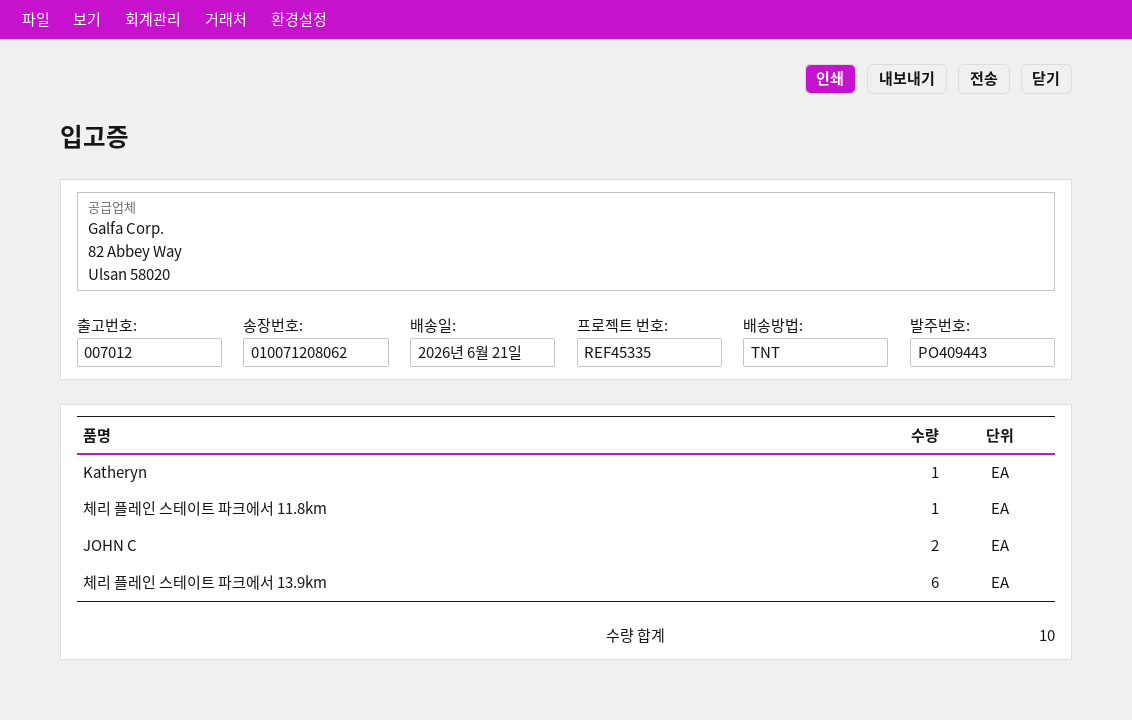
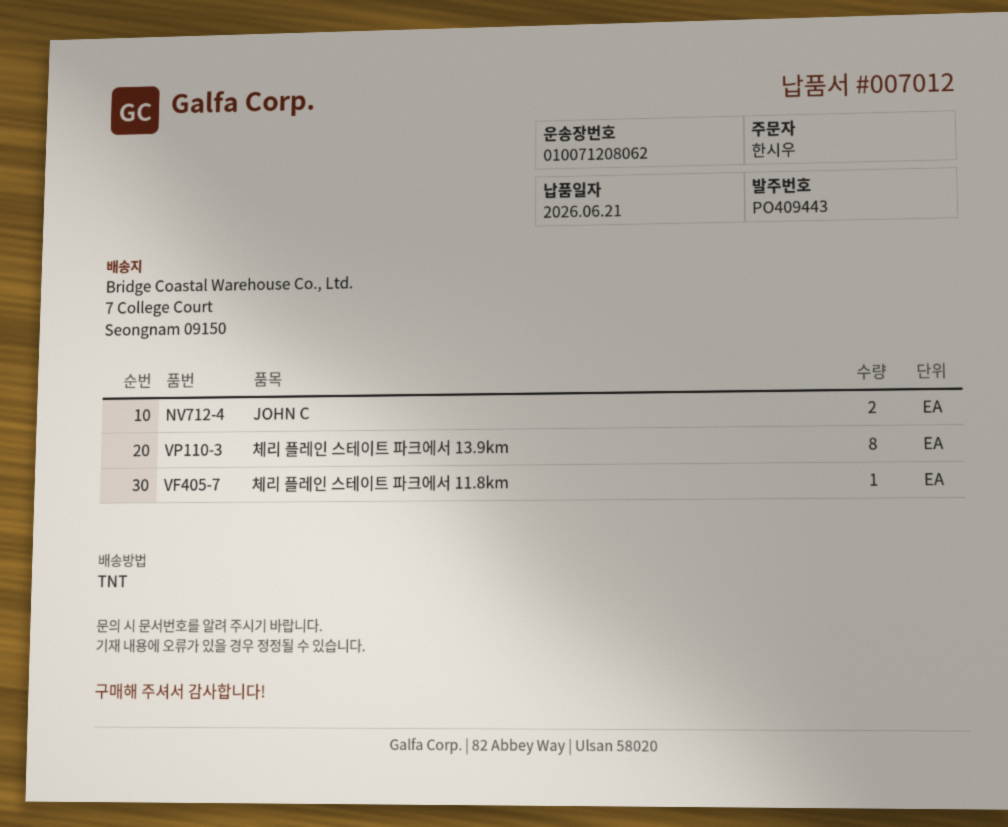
Katheryn: 1 -> none
체리 플레인 스테이트 파크에서 13.9km: 6 -> 8

